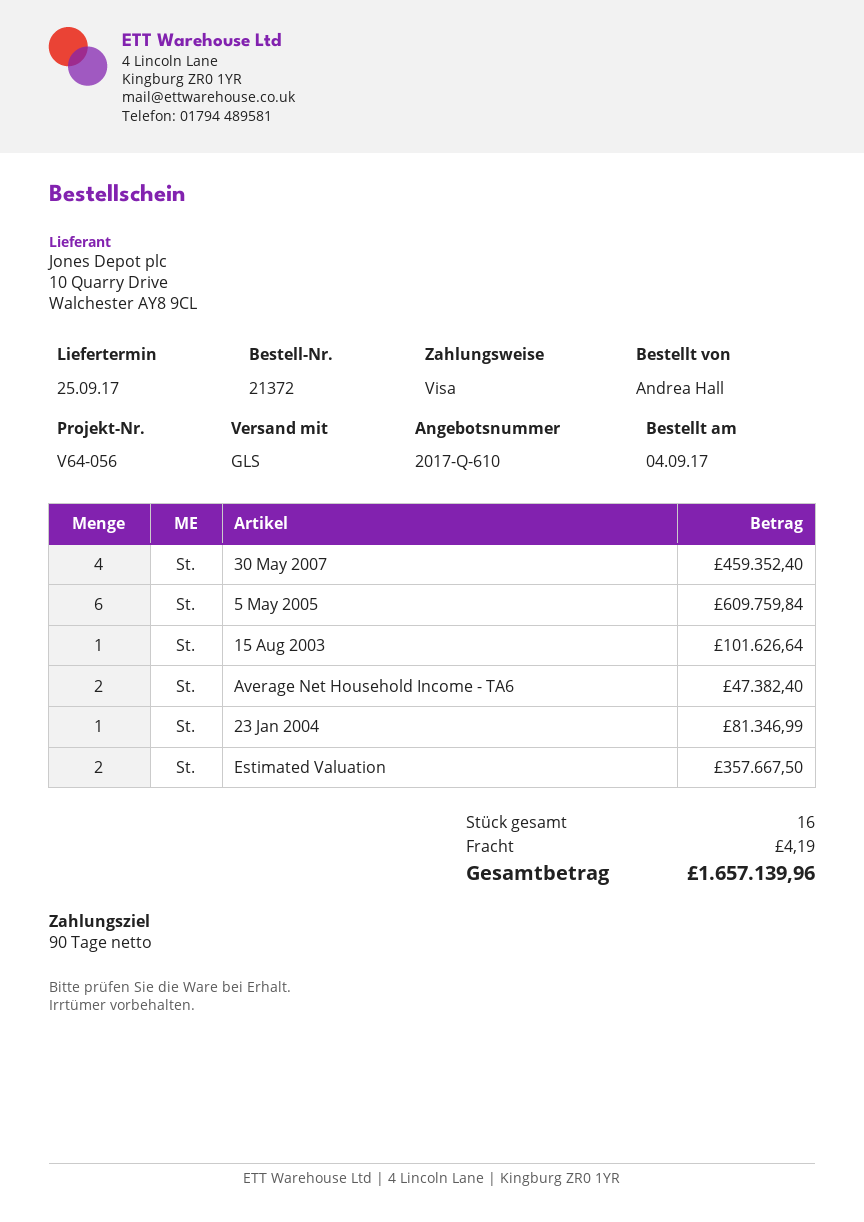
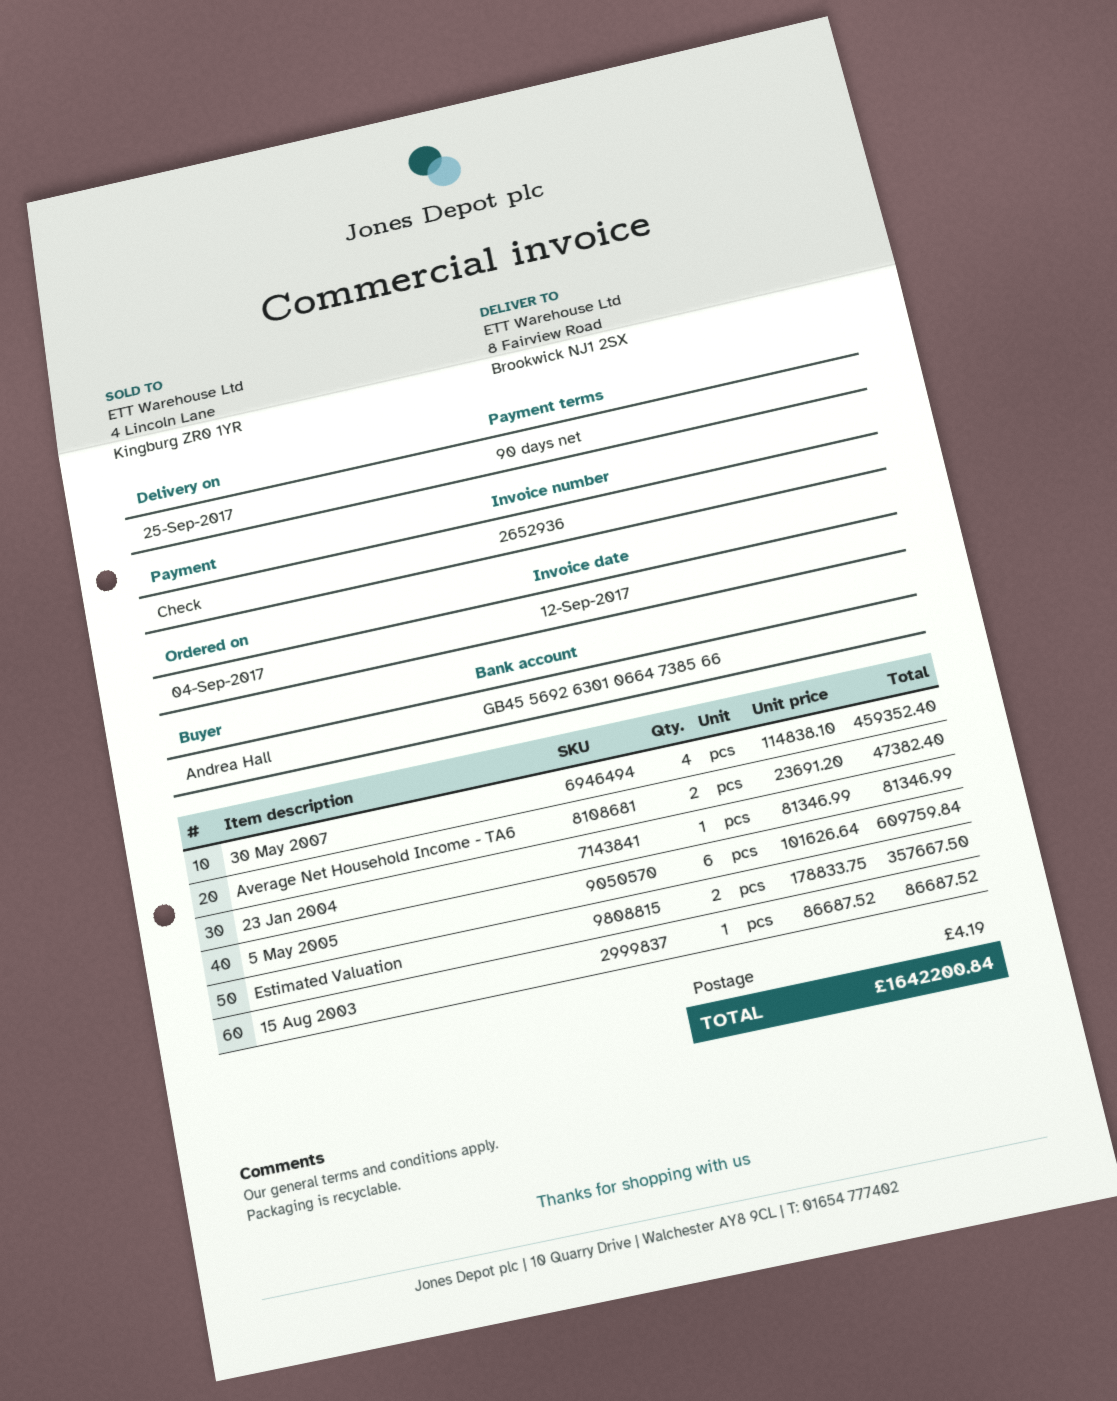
payment method: Visa -> cheque
15 Aug 2003: 1 for 101626.64 -> 1 for 86687.52
total: 1657139.96 -> 1642200.84

